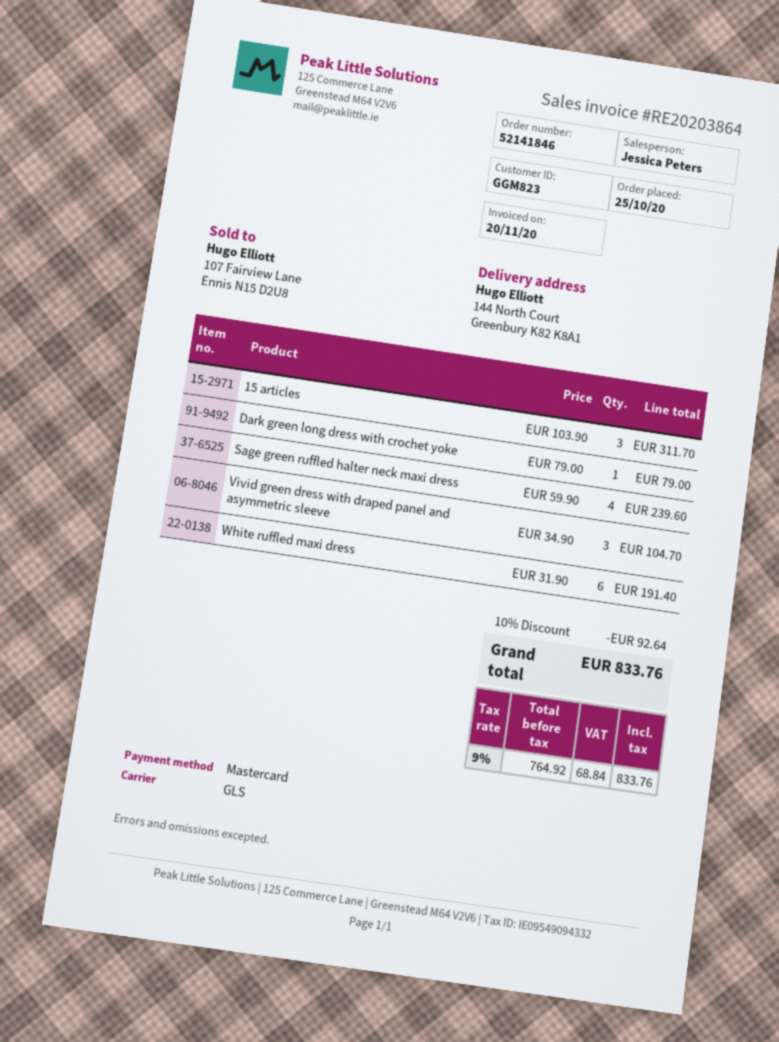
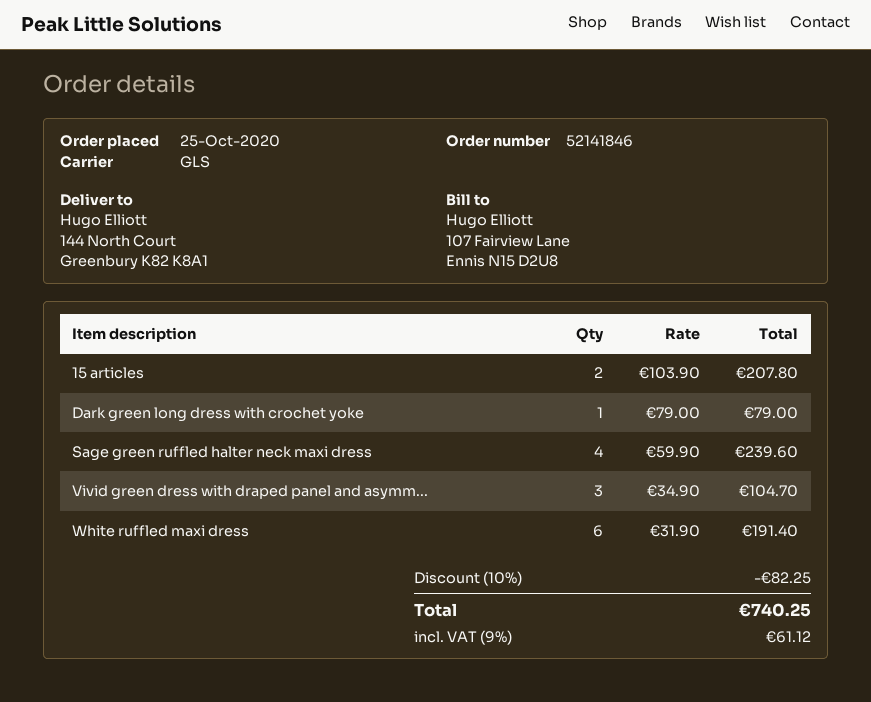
15 articles: 3 x 103.90 = 311.70 -> 2 x 103.90 = 207.80
discount: 10% = 92.64 -> 10% = 82.25
tax: 9% = 68.84 -> 9% = 61.12
total: 833.76 -> 740.25

